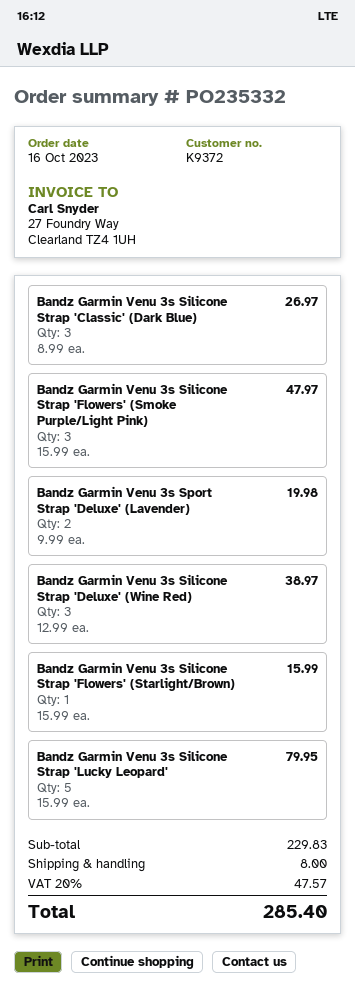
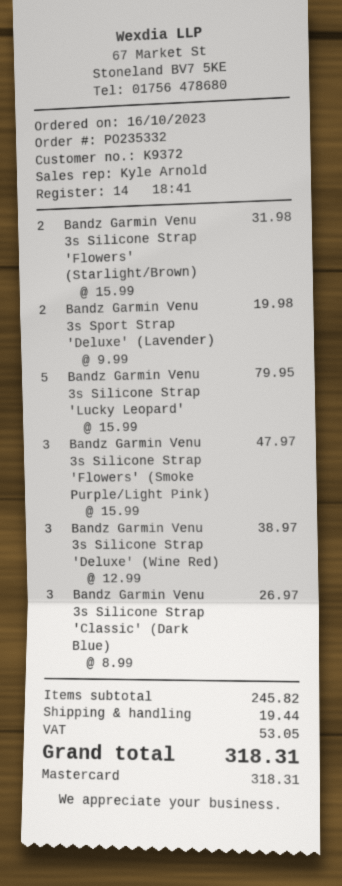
Bandz Garmin Venu 3s Silicone Strap 'Flowers' (Starlight/Brown): 1 x 15.99 = 15.99 -> 2 x 15.99 = 31.98
subtotal: 229.83 -> 245.82
shipping: 8.00 -> 19.44
tax: 47.57 -> 53.05
total: 285.40 -> 318.31

